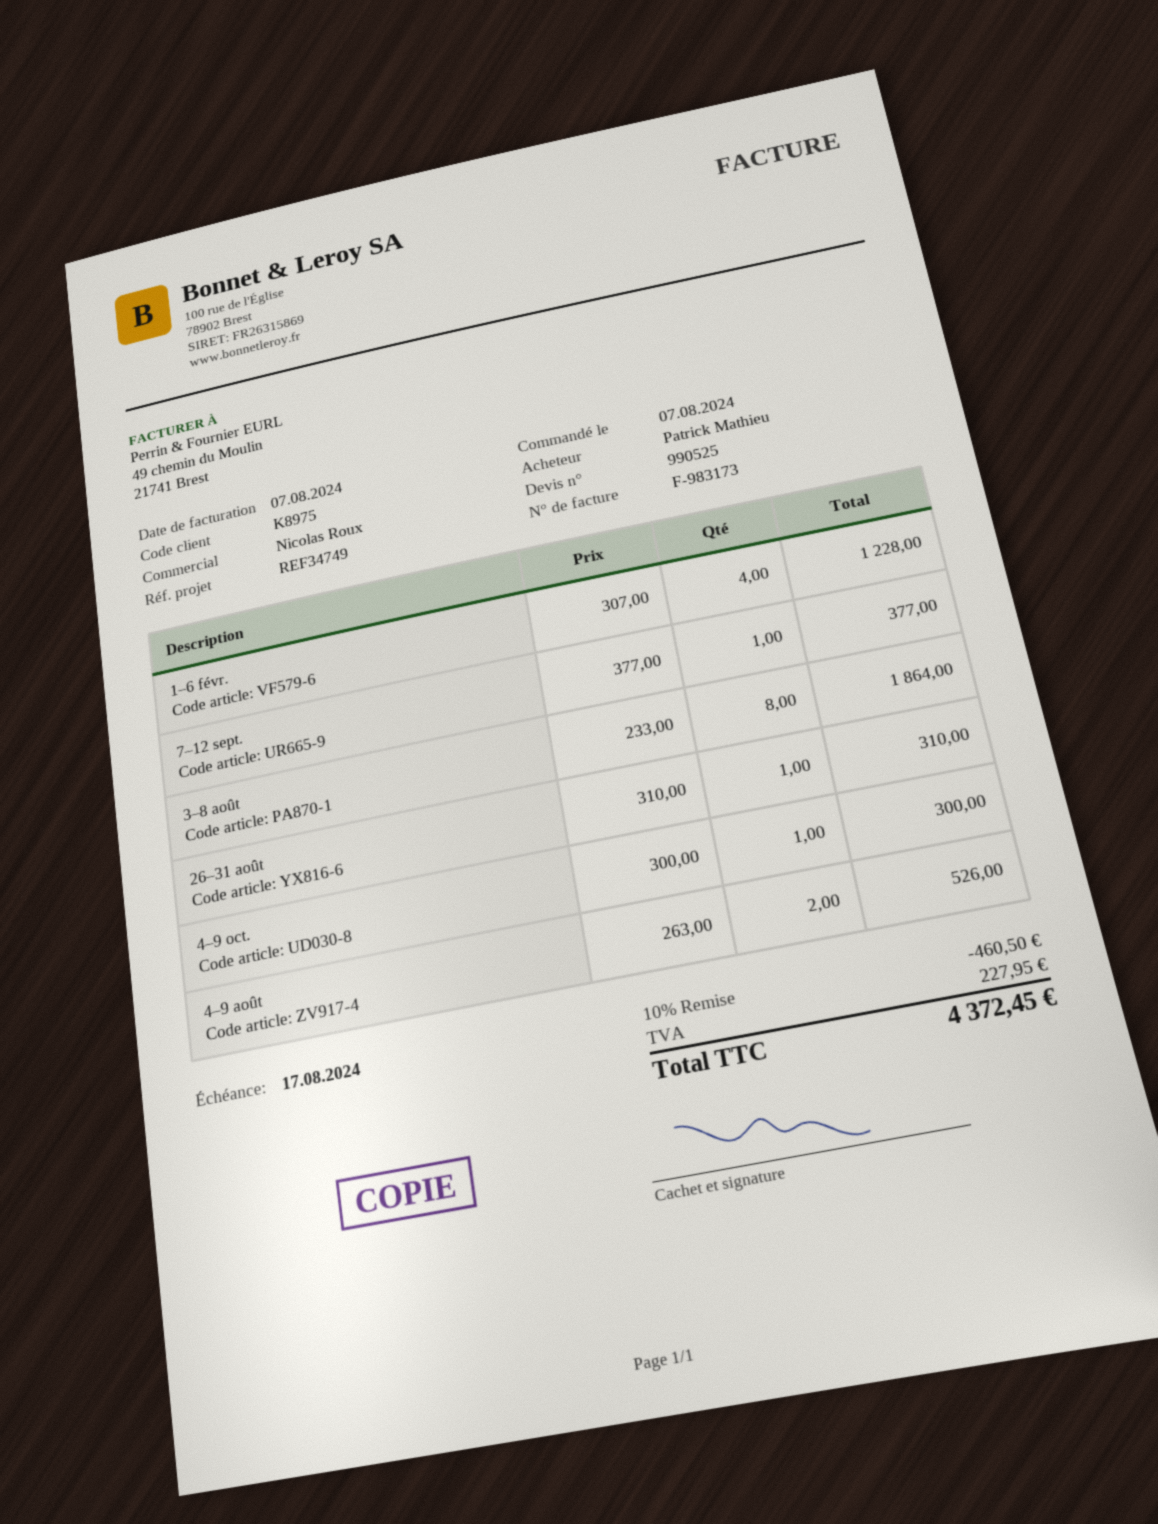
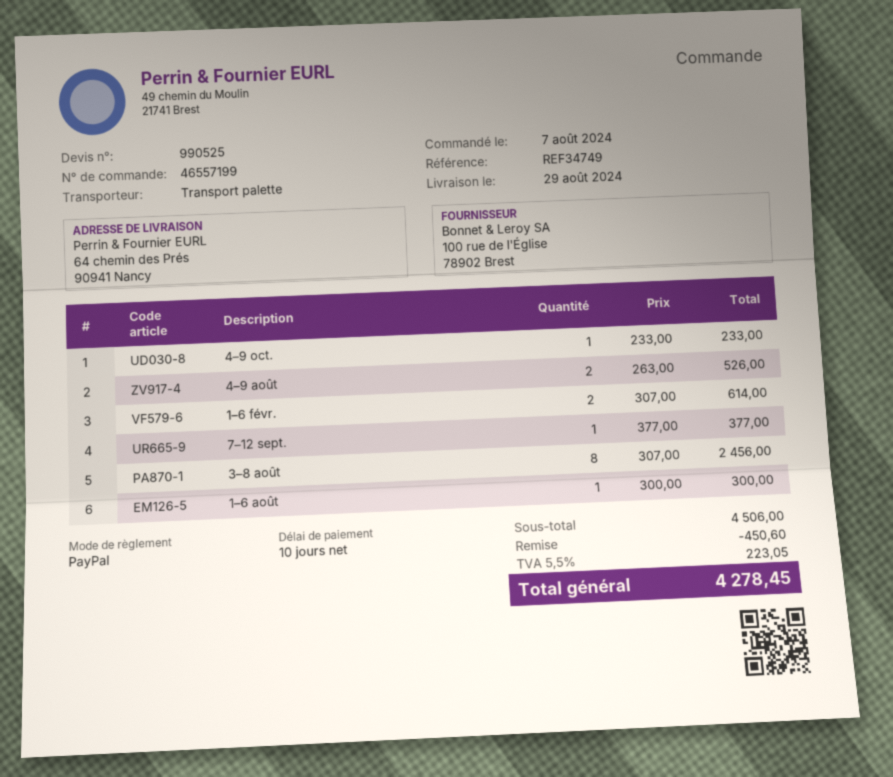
1–6 févr.: 4 x 307.00 = 1228.00 -> 2 x 307.00 = 614.00
3–8 août: 8 x 233.00 = 1864.00 -> 8 x 307.00 = 2456.00
26–31 août: 1 x 310.00 = 310.00 -> none
4–9 oct.: 1 x 300.00 = 300.00 -> 1 x 233.00 = 233.00
1–6 août: none -> 1 x 300.00 = 300.00
discount: 460.50 -> 450.60
tax: 227.95 -> 223.05
total: 4372.45 -> 4278.45

